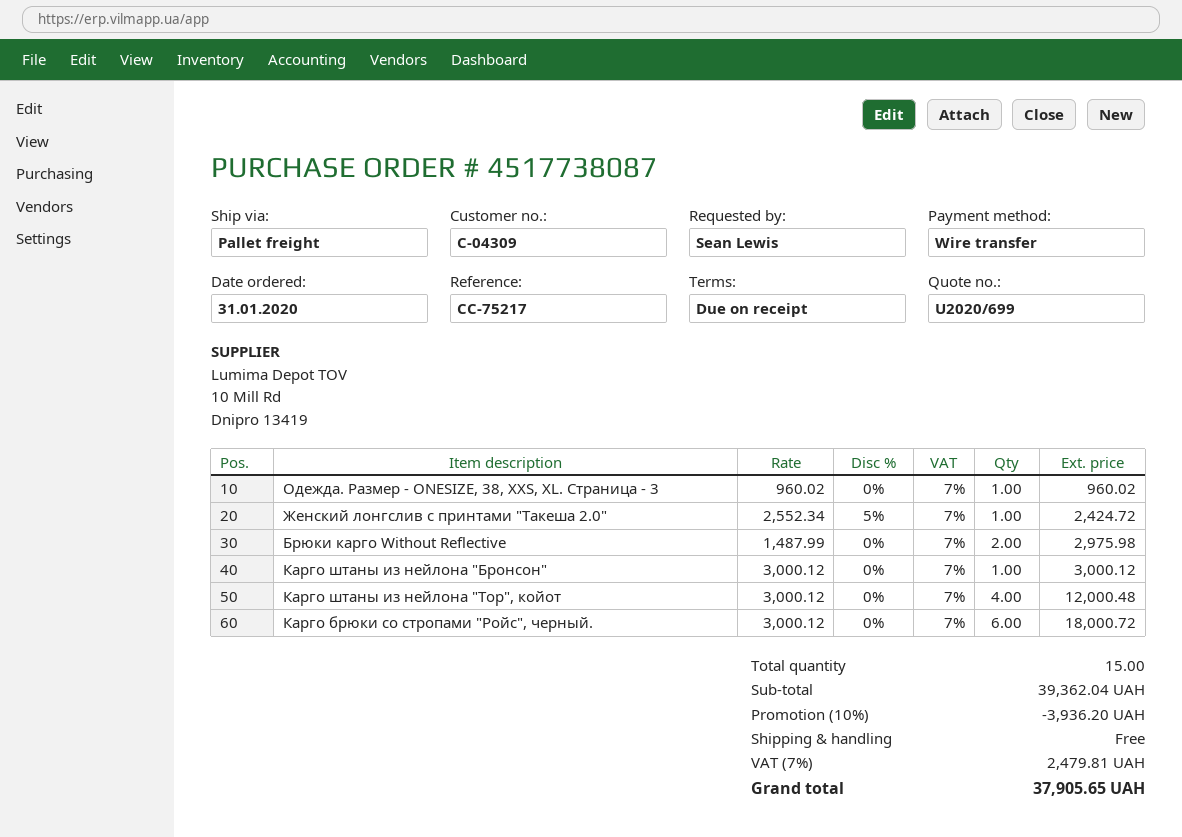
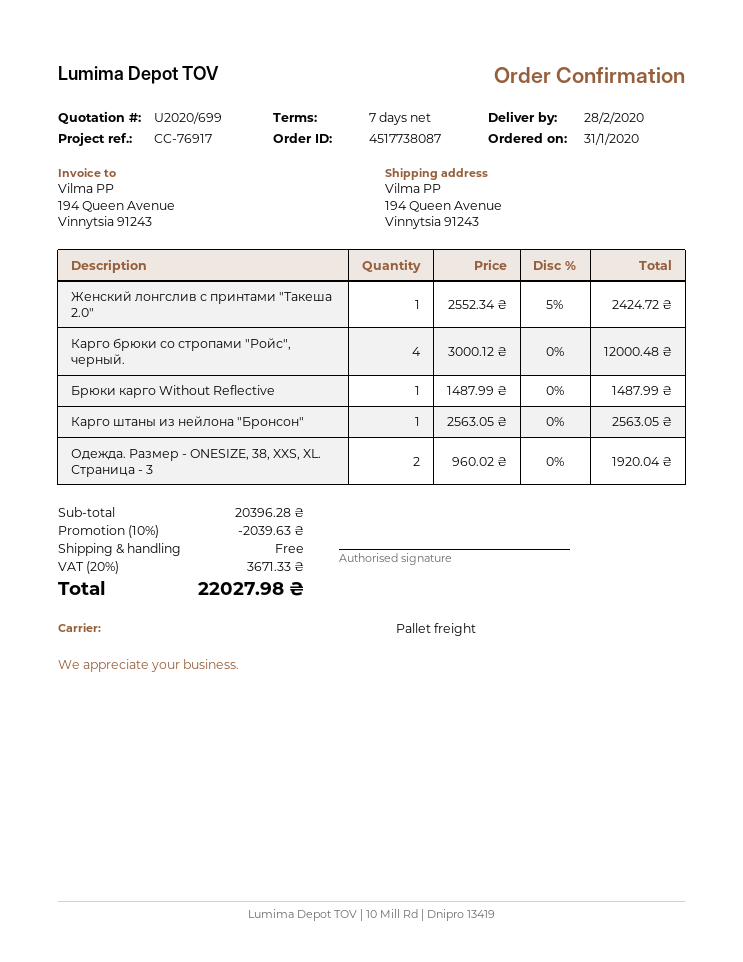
payment terms: on receipt -> 7 days
reference: CC-75217 -> CC-76917
Одежда. Размер - ONESIZE, 38, XXS, XL. Страница - 3: 1 x 960.02 = 960.02 -> 2 x 960.02 = 1920.04
Брюки карго Without Reflective: 2 x 1487.99 = 2975.98 -> 1 x 1487.99 = 1487.99
Карго штаны из нейлона "Бронсон": 1 x 3000.12 = 3000.12 -> 1 x 2563.05 = 2563.05
Карго штаны из нейлона "Тор", койот: 4 x 3000.12 = 12000.48 -> none
Карго брюки со стропами "Ройс", черный.: 6 x 3000.12 = 18000.72 -> 4 x 3000.12 = 12000.48
subtotal: 39362.04 -> 20396.28
discount: 10% = 3936.20 -> 10% = 2039.63
tax: 7% = 2479.81 -> 20% = 3671.33
total: 37905.65 -> 22027.98

